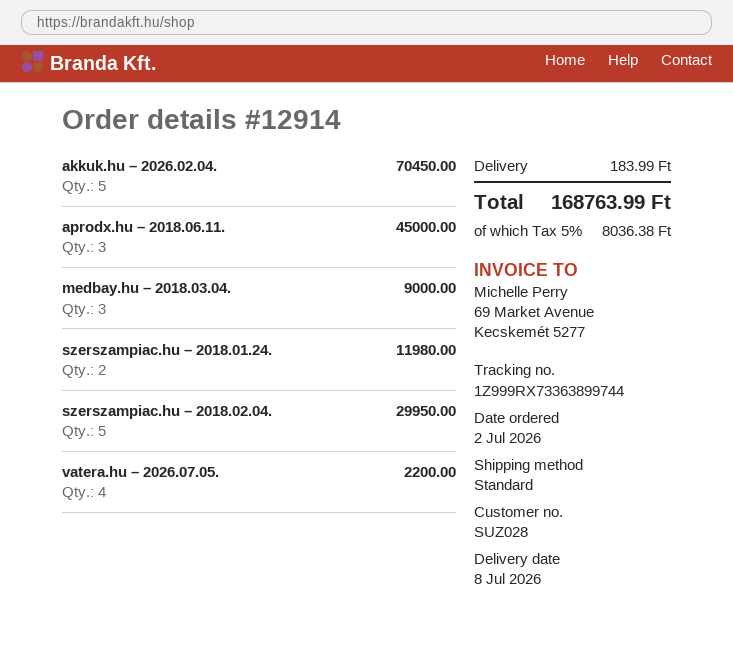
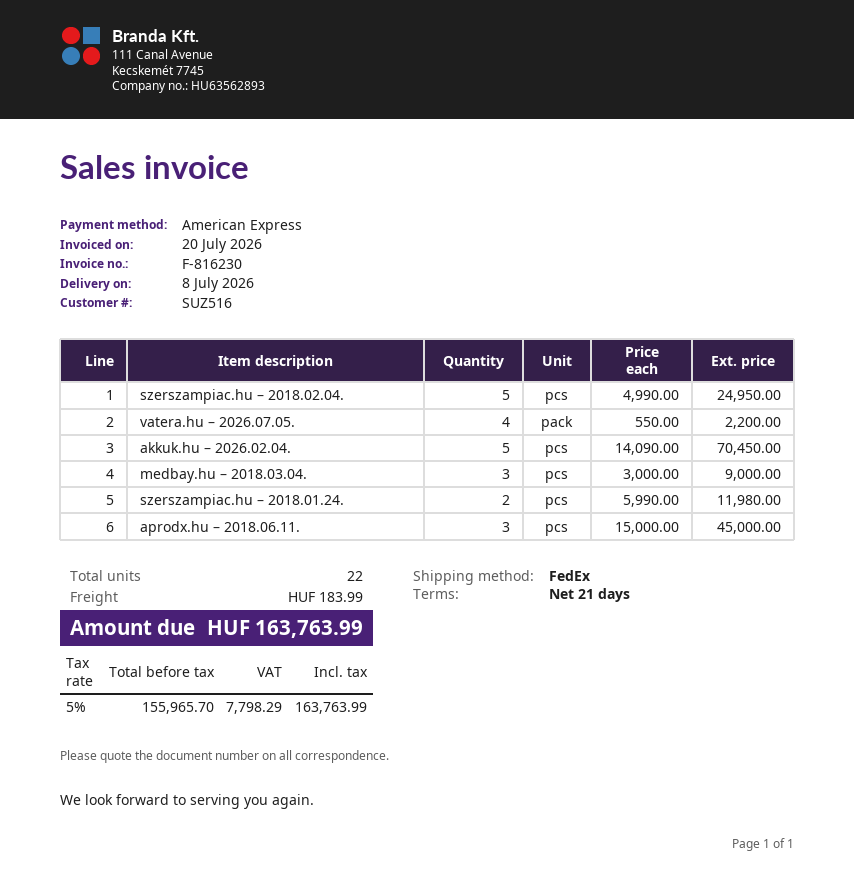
customer number: SUZ028 -> SUZ516
shipping method: standard -> FedEx
szerszampiac.hu – 2018.02.04.: 5 for 29950.00 -> 5 for 24950.00
tax: 5% = 8036.38 -> 5% = 7798.29
total: 168763.99 -> 163763.99

